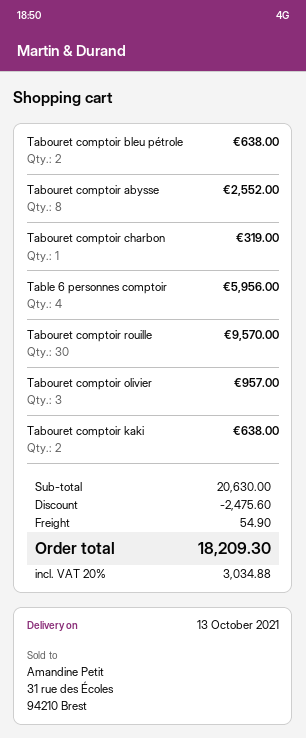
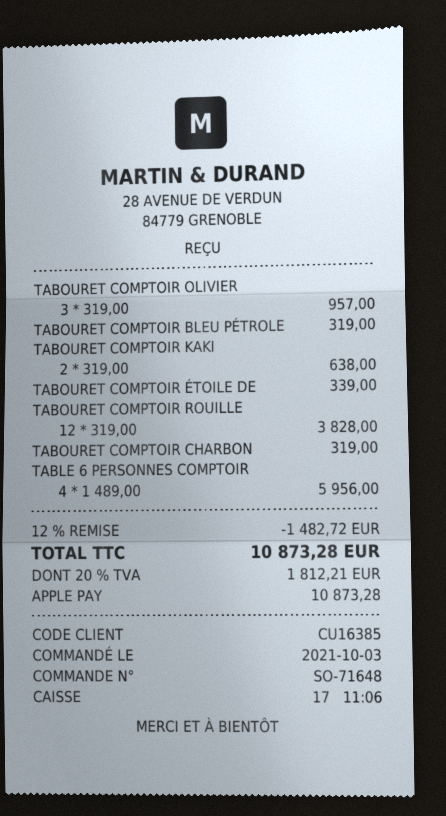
Tabouret comptoir bleu pétrole: 2 for 638.00 -> 1 for 319.00
Tabouret comptoir abysse: 8 for 2552.00 -> none
Tabouret comptoir rouille: 30 for 9570.00 -> 12 for 3828.00
TABOURET COMPTOIR ÉTOILE DE: none -> 1 for 339.00
discount: 2475.60 -> 1482.72
shipping: 54.90 -> none
tax: 20% = 3034.88 -> 20% = 1812.21
total: 18209.30 -> 10873.28

